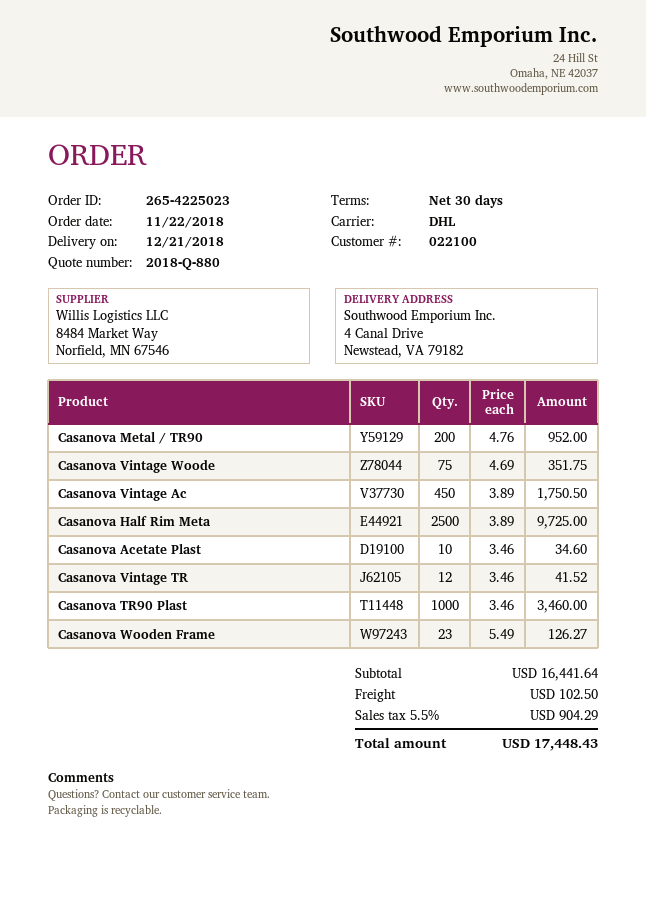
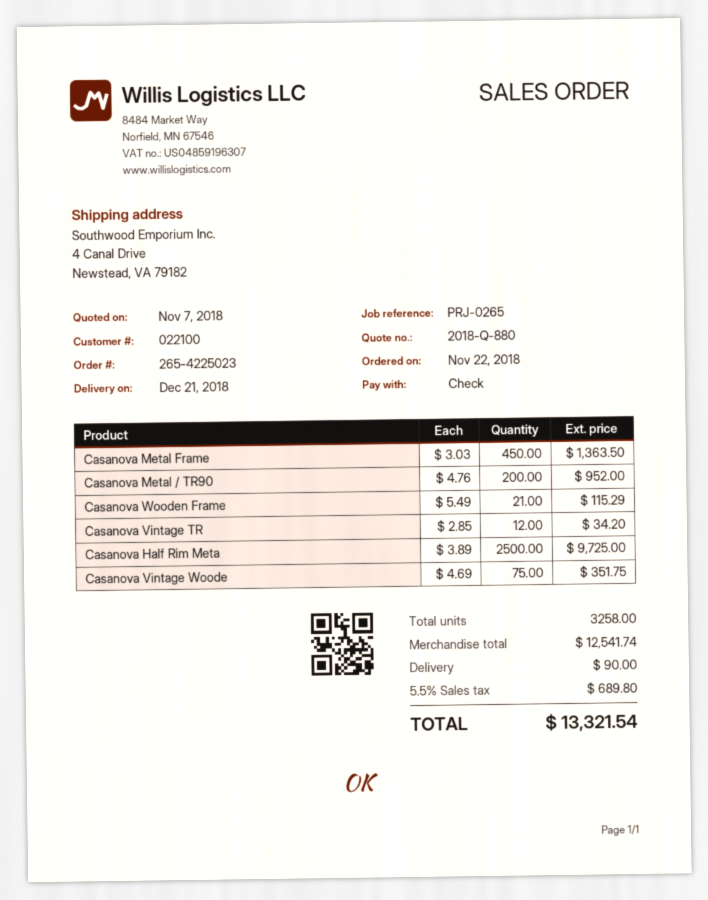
Casanova Vintage Ac: 450 x 3.89 = 1750.50 -> none
Casanova Acetate Plast: 10 x 3.46 = 34.60 -> none
Casanova Vintage TR: 12 x 3.46 = 41.52 -> 12 x 2.85 = 34.20
Casanova TR90 Plast: 1000 x 3.46 = 3460.00 -> none
Casanova Wooden Frame: 23 x 5.49 = 126.27 -> 21 x 5.49 = 115.29
Casanova Metal Frame: none -> 450 x 3.03 = 1363.50
subtotal: 16441.64 -> 12541.74
shipping: 102.50 -> 90.00
tax: 5.5% = 904.29 -> 5.5% = 689.80
total: 17448.43 -> 13321.54

